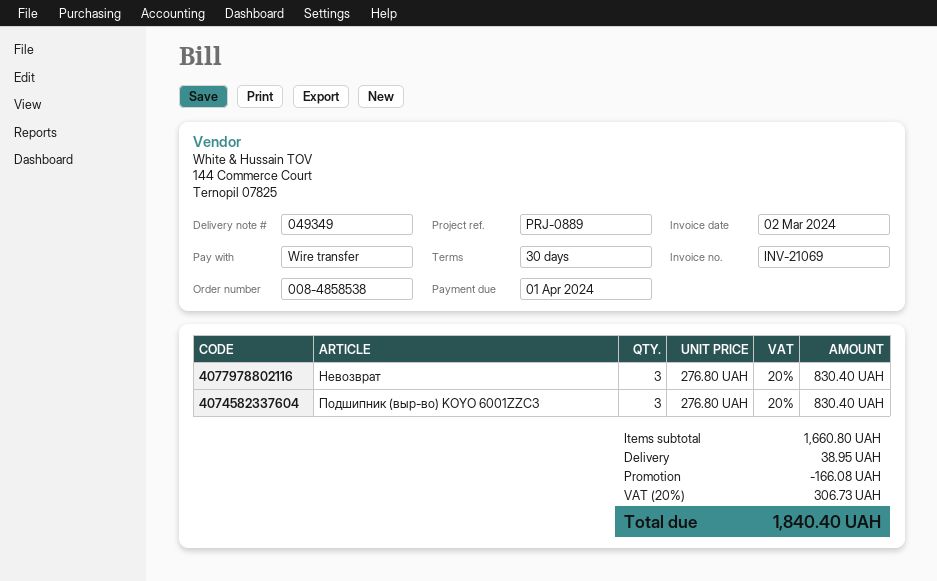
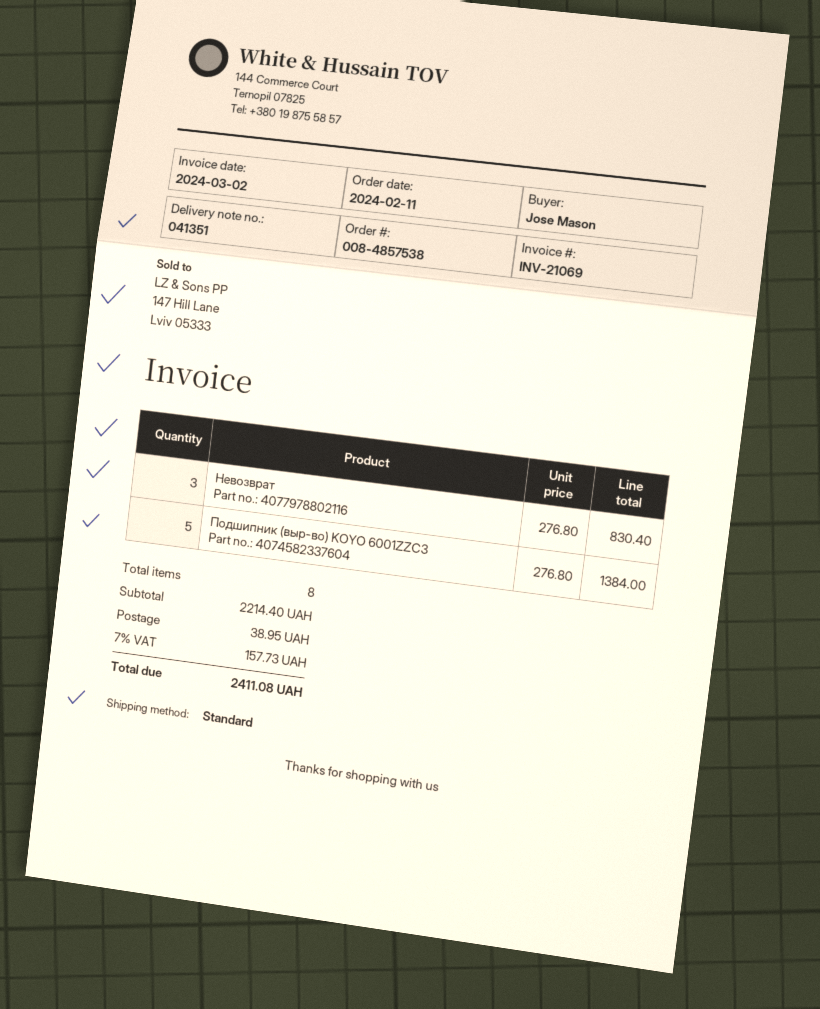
order number: 008-4858538 -> 008-4857538
delivery note number: 049349 -> 041351
Подшипник (выр-во) KOYO 6001ZZC3: 3 x 276.80 = 830.40 -> 5 x 276.80 = 1384.00
subtotal: 1660.80 -> 2214.40
discount: 166.08 -> none
tax: 20% = 306.73 -> 7% = 157.73
total: 1840.40 -> 2411.08

